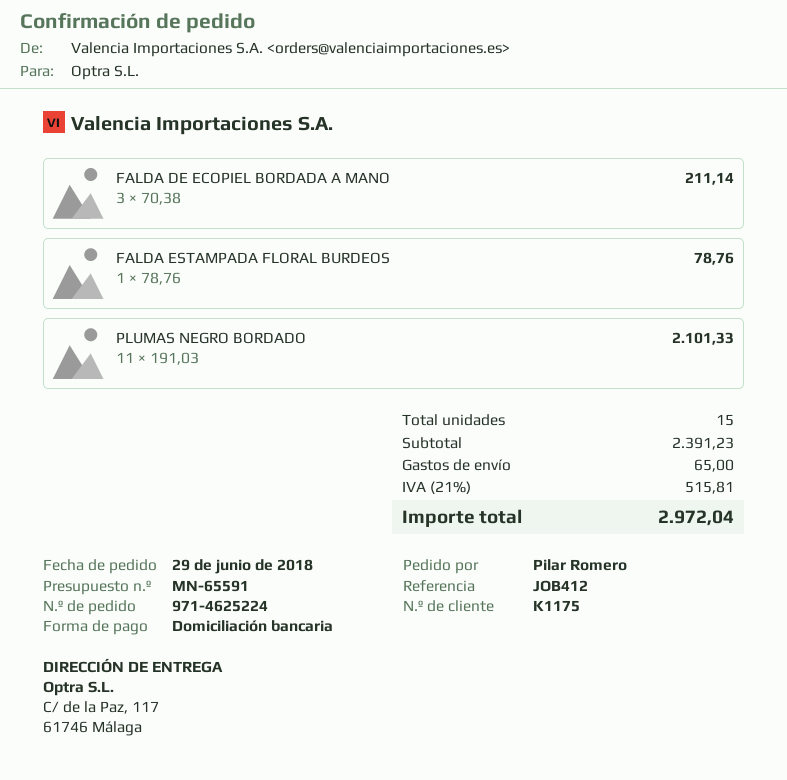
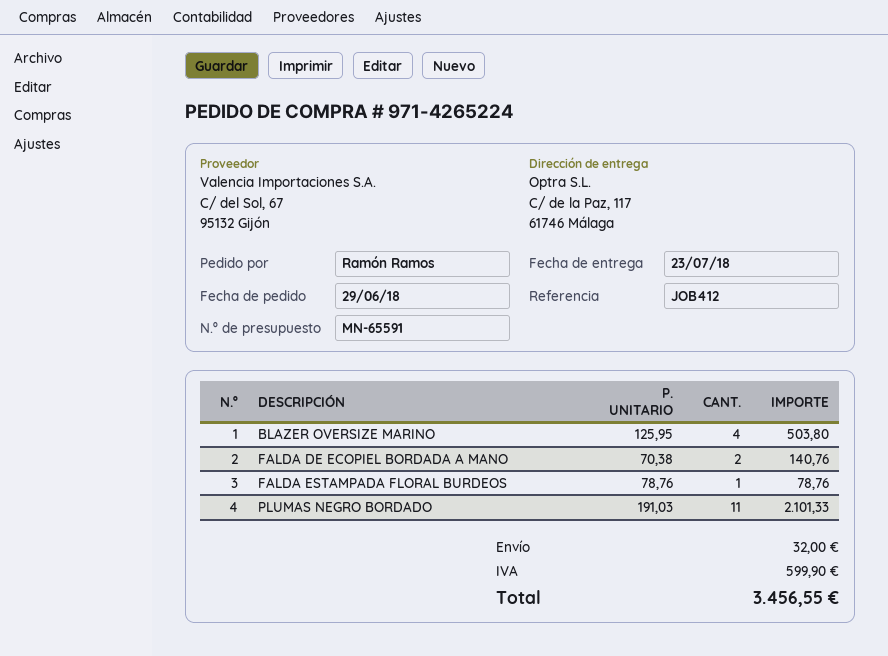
order number: 971-4625224 -> 971-4265224
ordered by: Pilar Romero -> Ramón Ramos
FALDA DE ECOPIEL BORDADA A MANO: 3 x 70.38 = 211.14 -> 2 x 70.38 = 140.76
BLAZER OVERSIZE MARINO: none -> 4 x 125.95 = 503.80
shipping: 65.00 -> 32.00
tax: 515.81 -> 599.90
total: 2972.04 -> 3456.55

